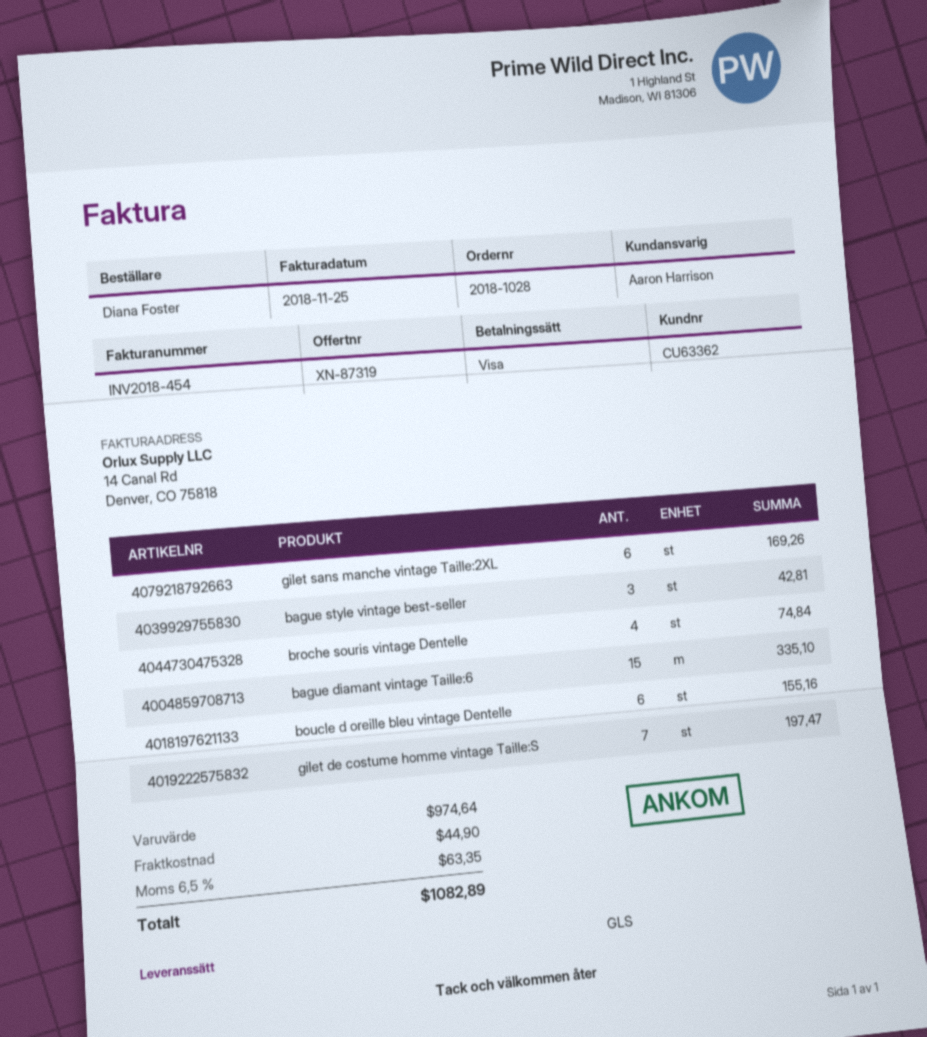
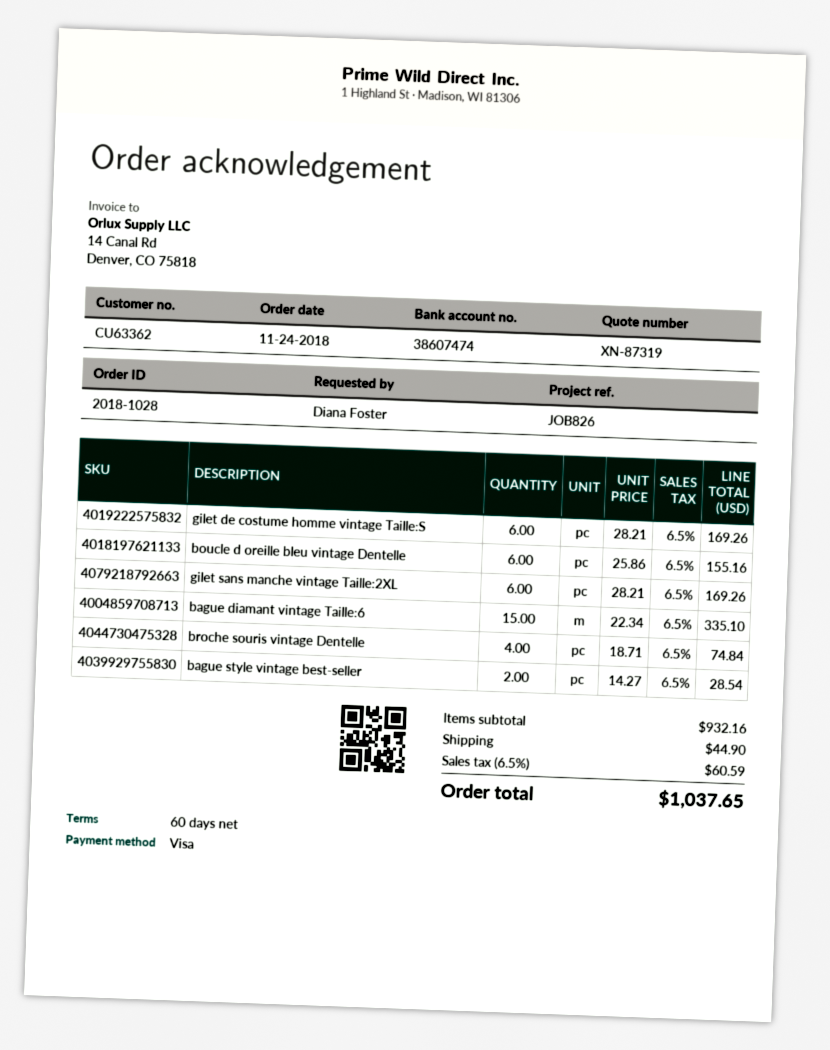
bague style vintage best-seller: 3 for 42.81 -> 2 for 28.54
gilet de costume homme vintage Taille:S: 7 for 197.47 -> 6 for 169.26
subtotal: 974.64 -> 932.16
tax: 6.5% = 63.35 -> 6.5% = 60.59
total: 1082.89 -> 1037.65

